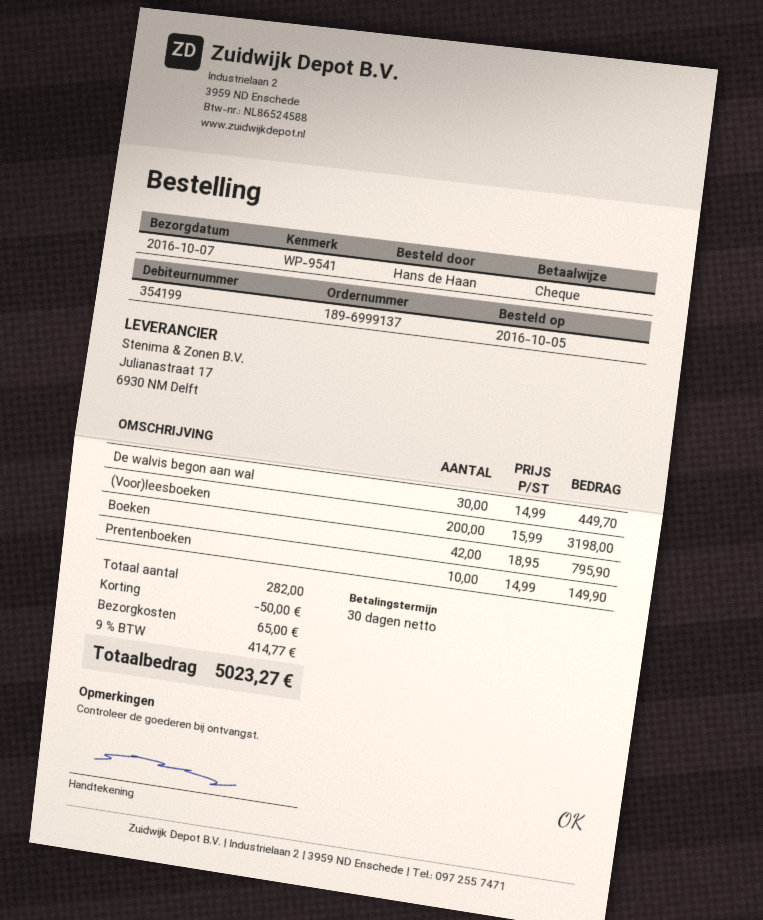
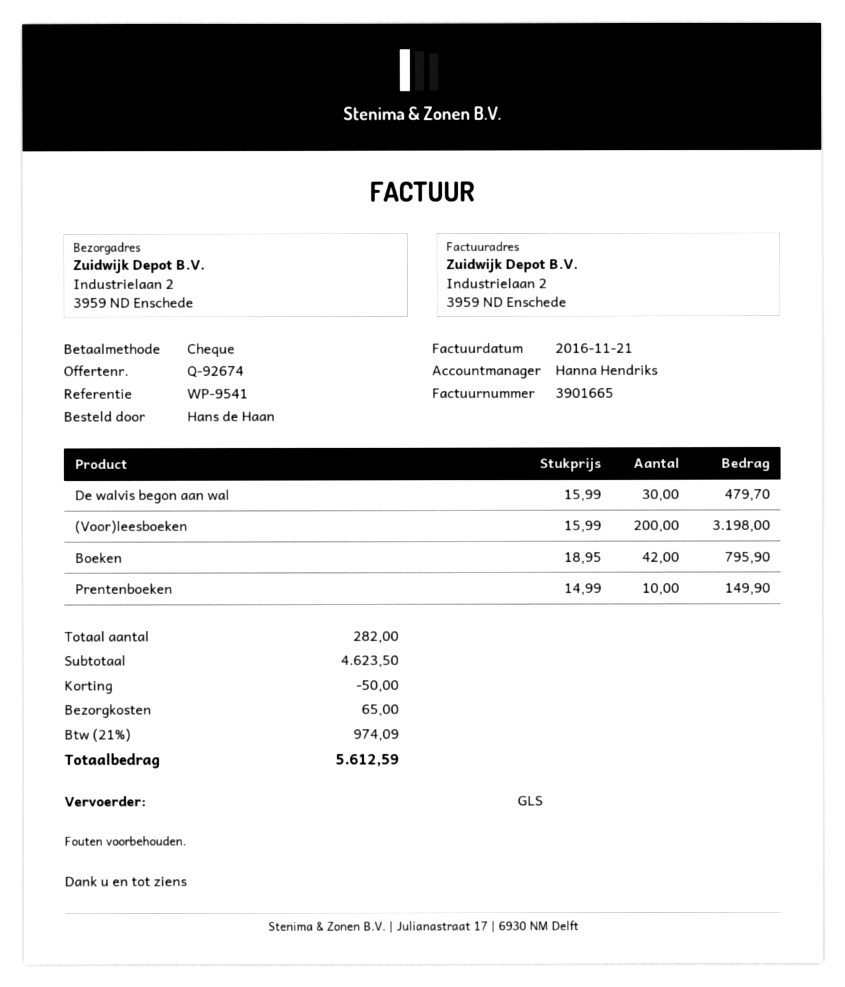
De walvis begon aan wal: 30 x 14.99 = 449.70 -> 30 x 15.99 = 479.70
tax: 9% = 414.77 -> 21% = 974.09
total: 5023.27 -> 5612.59

